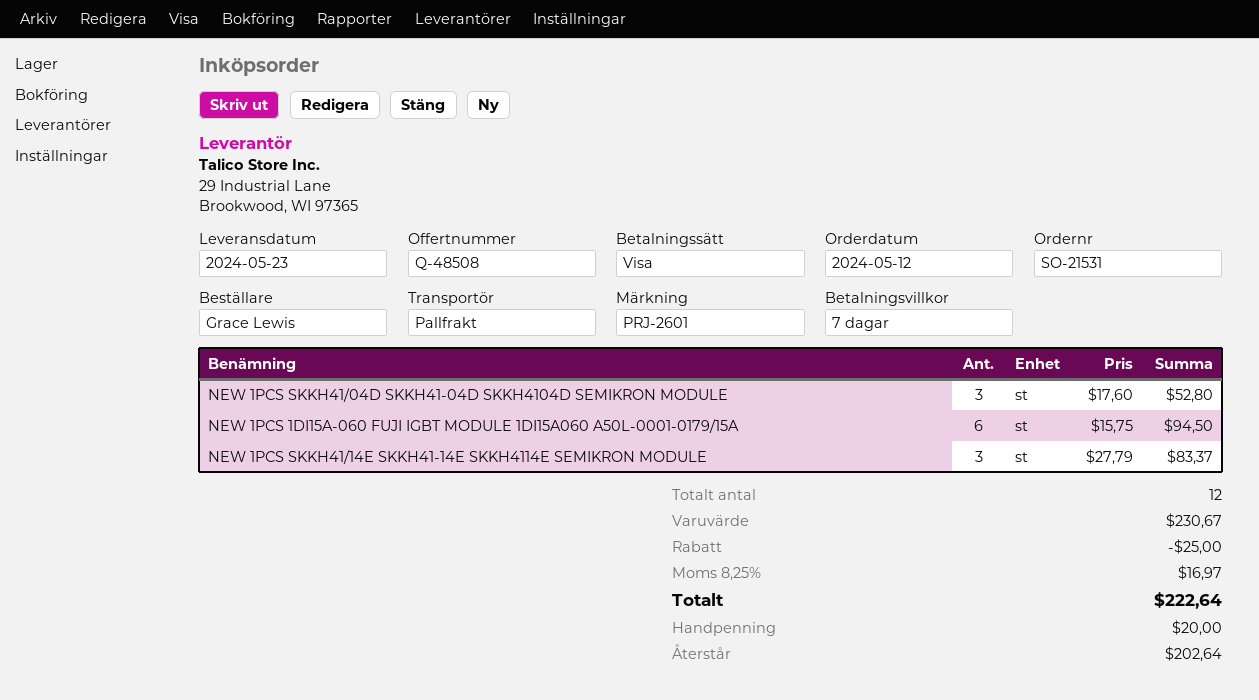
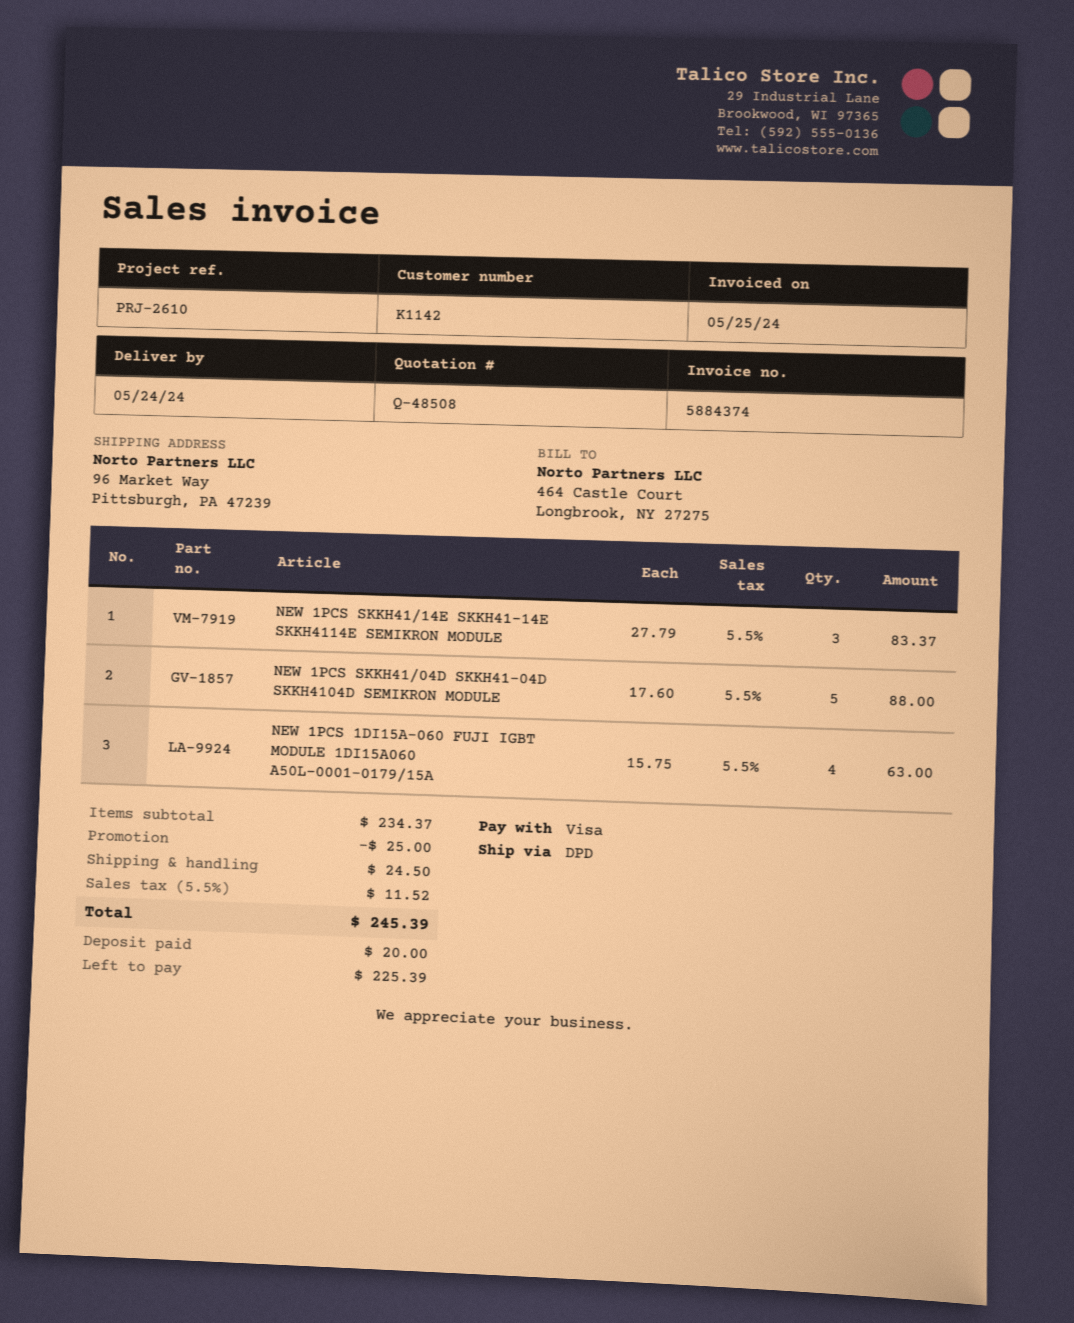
delivery date: 2024-05-23 -> 2024-05-24
reference: PRJ-2601 -> PRJ-2610
shipping method: pallet freight -> DPD
NEW 1PCS SKKH41/04D SKKH41-04D SKKH4104D SEMIKRON MODULE: 3 x 17.60 = 52.80 -> 5 x 17.60 = 88.00
NEW 1PCS 1DI15A-060 FUJI IGBT MODULE 1DI15A060 A50L-0001-0179/15A: 6 x 15.75 = 94.50 -> 4 x 15.75 = 63.00
subtotal: 230.67 -> 234.37
shipping: none -> 24.50
tax: 8.25% = 16.97 -> 5.5% = 11.52
total: 222.64 -> 245.39
balance: 202.64 -> 225.39

